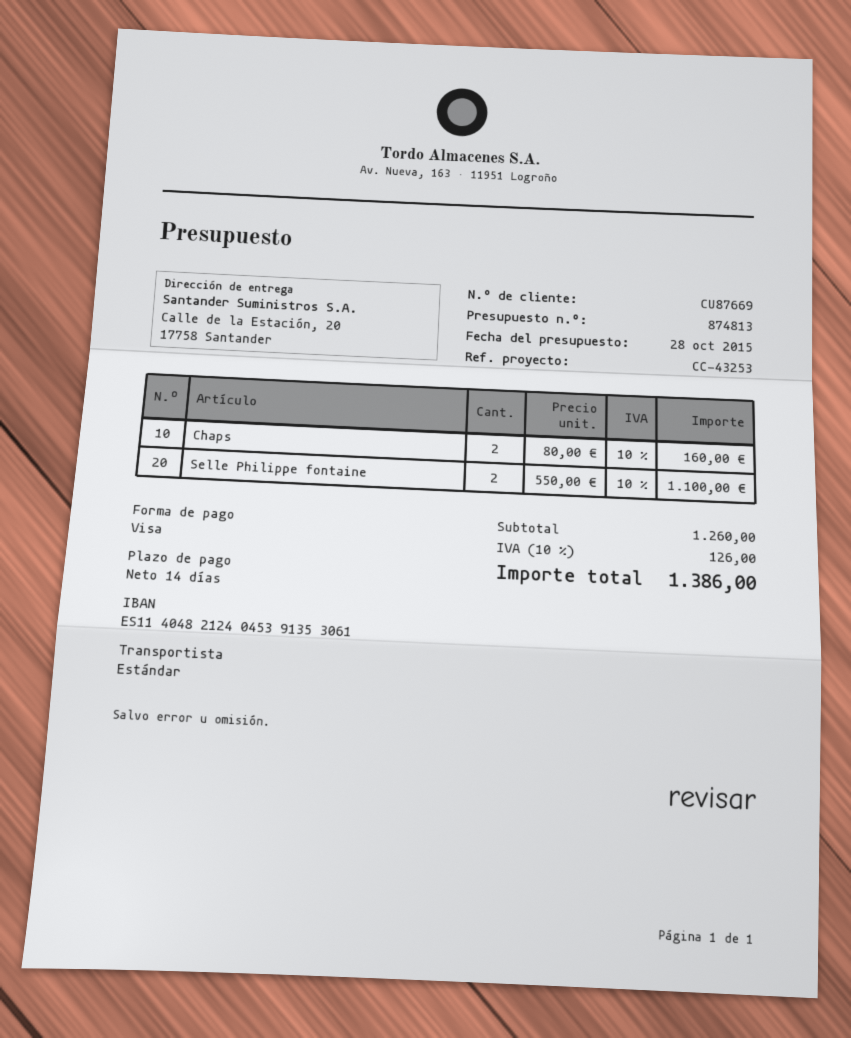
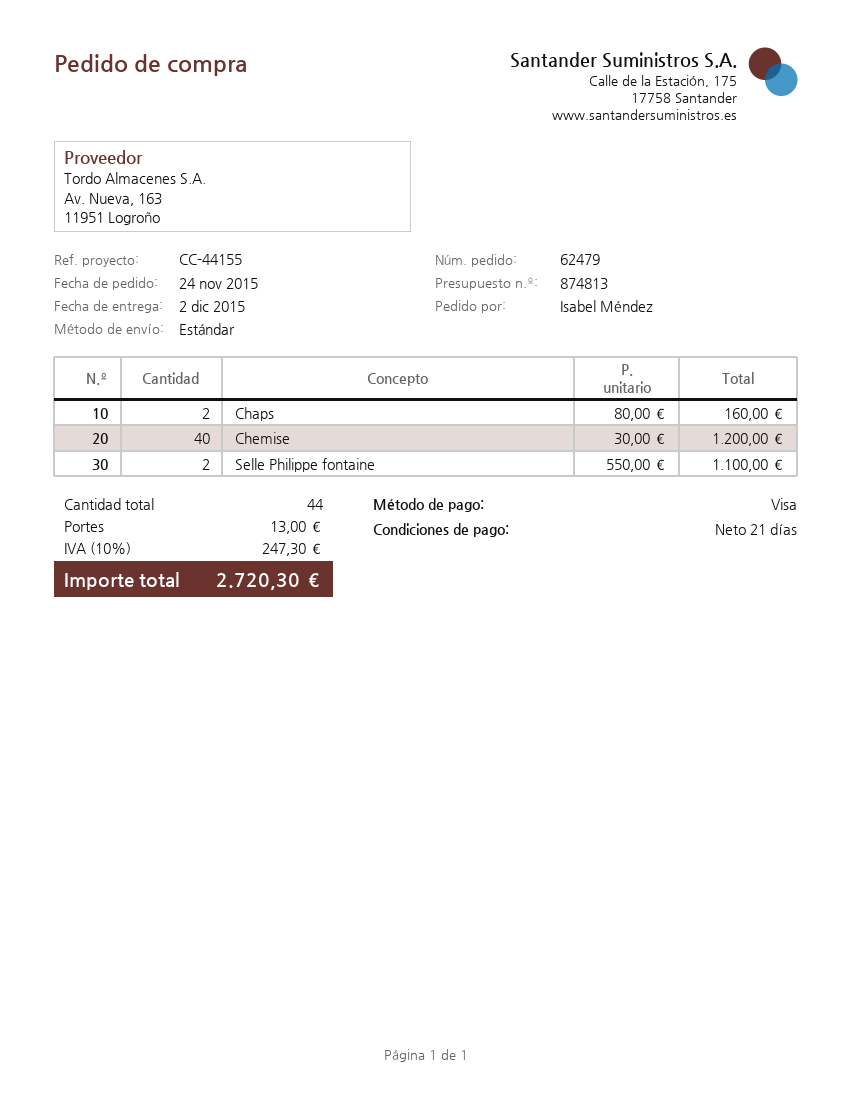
payment terms: 14 days -> 21 days
reference: CC-43253 -> CC-44155
Chemise: none -> 40 x 30.00 = 1200.00
shipping: none -> 13.00
tax: 10% = 126.00 -> 10% = 247.30
total: 1386.00 -> 2720.30

